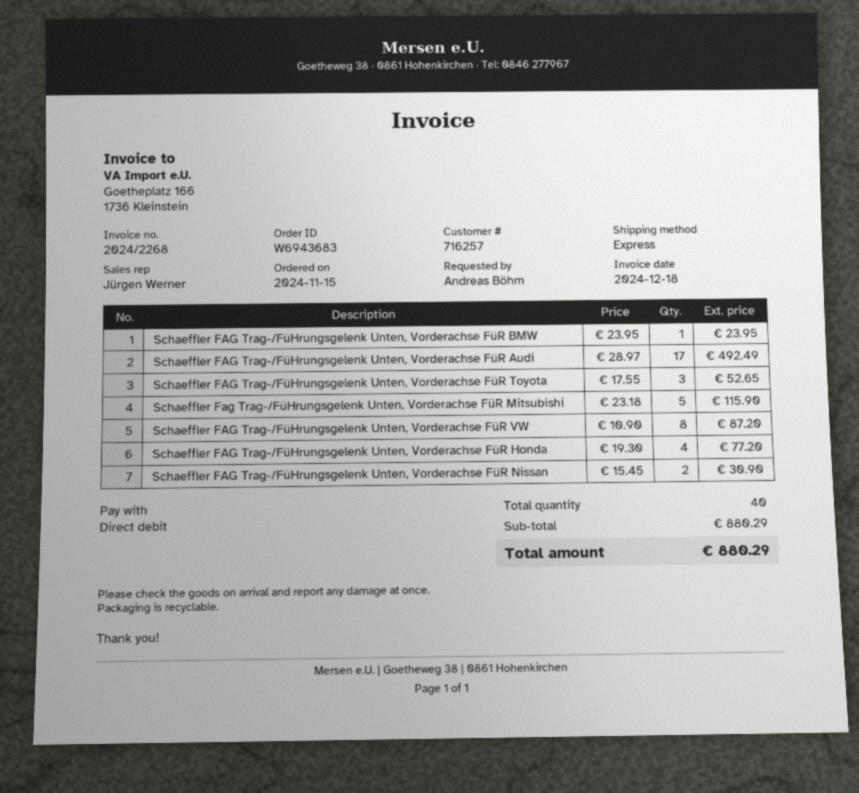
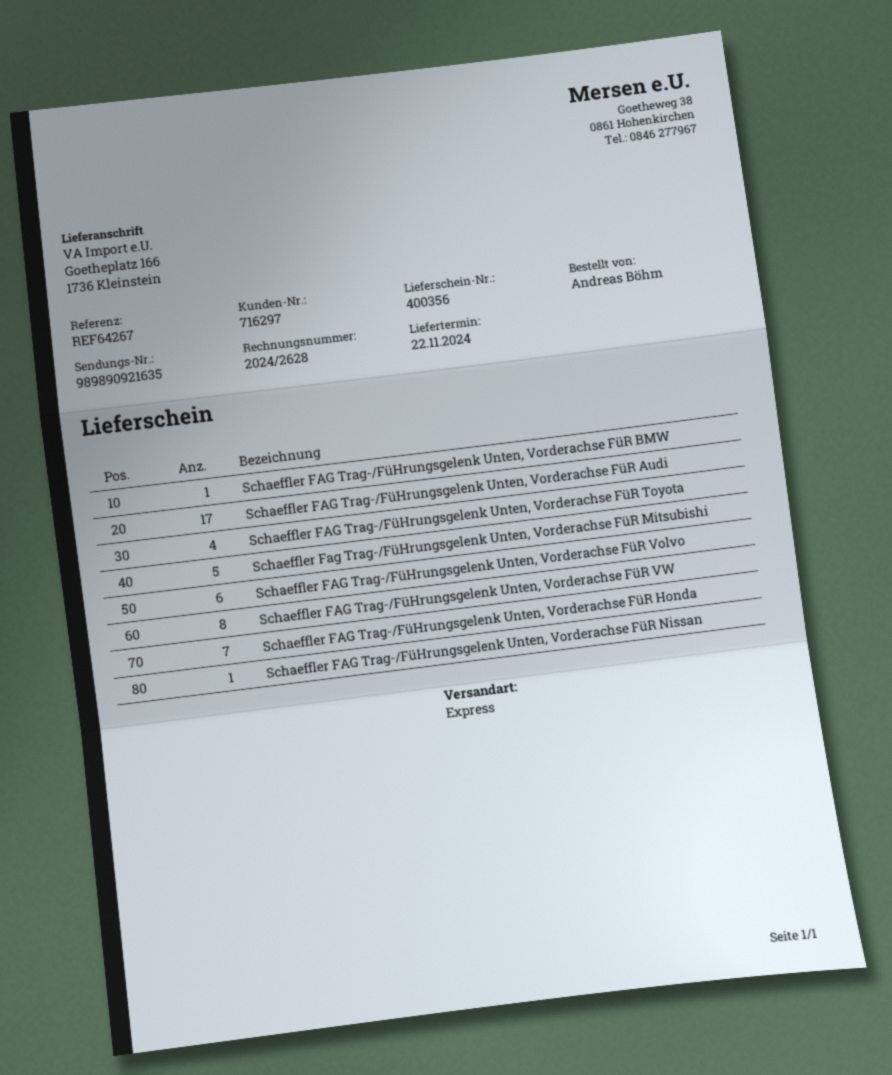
invoice number: 2024/2268 -> 2024/2628
customer number: 716257 -> 716297
Schaeffler FAG Trag-/FüHrungsgelenk Unten, Vorderachse FüR Toyota: 3 -> 4
Schaeffler FAG Trag-/FüHrungsgelenk Unten, Vorderachse FüR Honda: 4 -> 7
Schaeffler FAG Trag-/FüHrungsgelenk Unten, Vorderachse FüR Nissan: 2 -> 1
Schaeffler FAG Trag-/FüHrungsgelenk Unten, Vorderachse FüR Volvo: none -> 6

